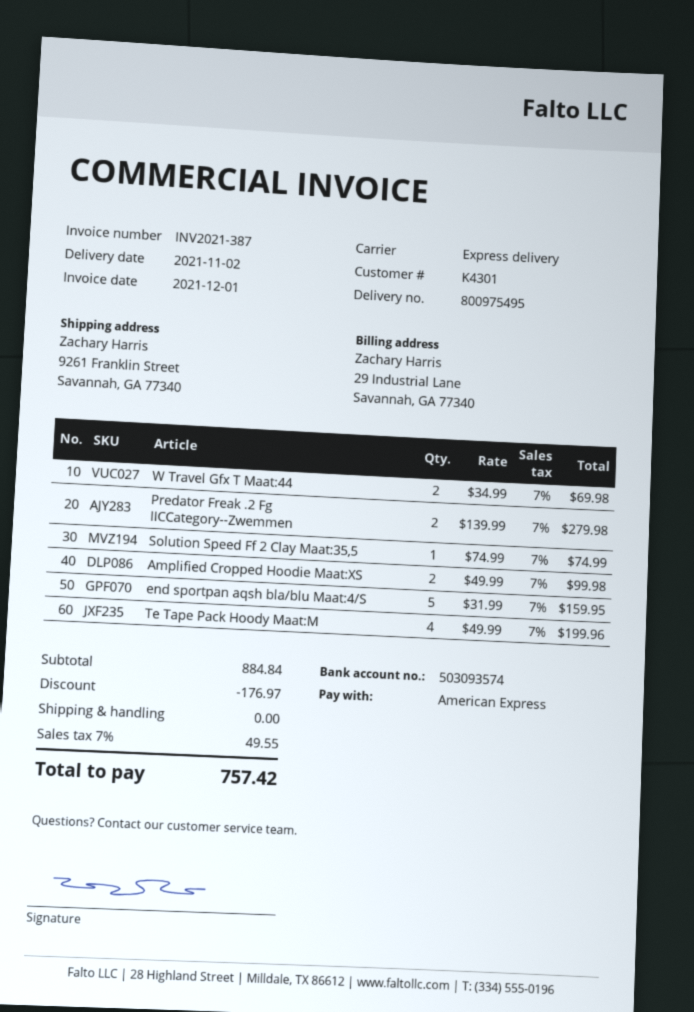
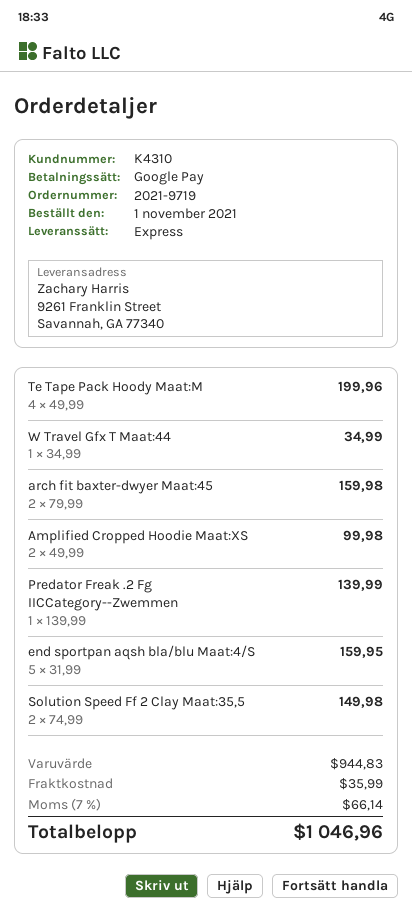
customer number: K4301 -> K4310
payment method: American Express -> Google Pay
W Travel Gfx T Maat:44: 2 x 34.99 = 69.98 -> 1 x 34.99 = 34.99
Predator Freak .2 Fg IICCategory--Zwemmen: 2 x 139.99 = 279.98 -> 1 x 139.99 = 139.99
Solution Speed Ff 2 Clay Maat:35,5: 1 x 74.99 = 74.99 -> 2 x 74.99 = 149.98
arch fit baxter-dwyer Maat:45: none -> 2 x 79.99 = 159.98
subtotal: 884.84 -> 944.83
discount: 176.97 -> none
shipping: 0.00 -> 35.99
tax: 7% = 49.55 -> 7% = 66.14
total: 757.42 -> 1046.96

